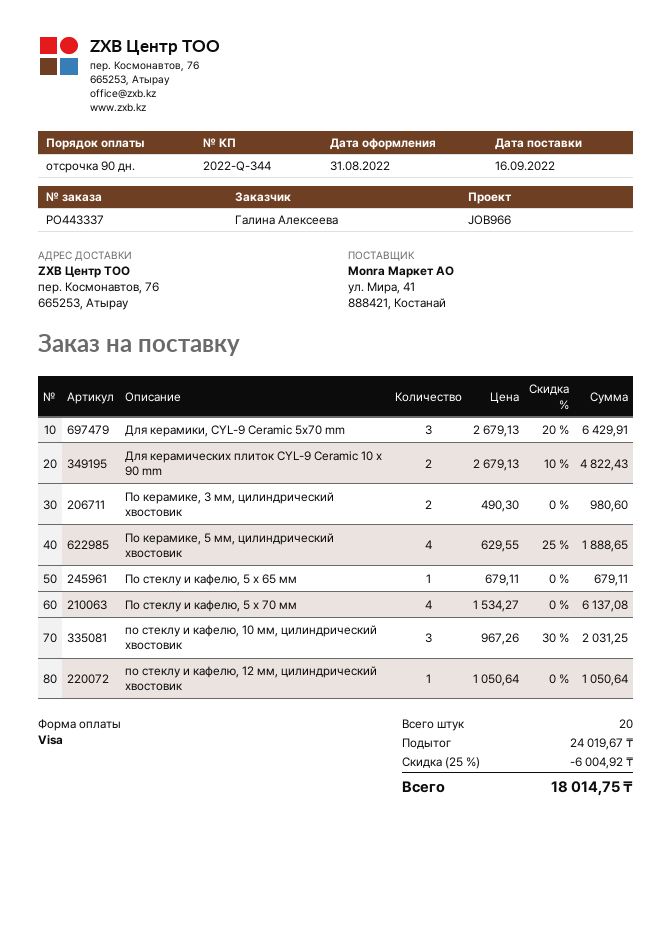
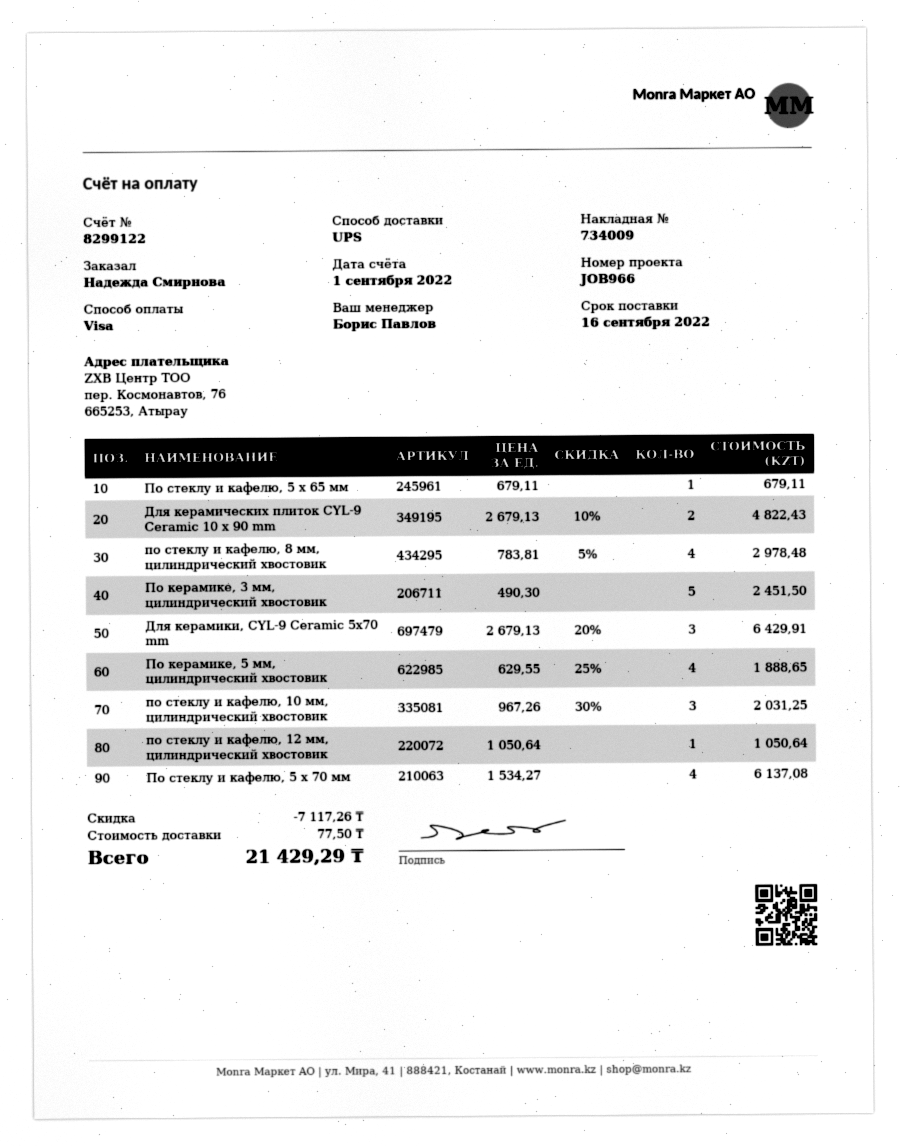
ordered by: Галина Алексеева -> Надежда Смирнова
По керамике, 3 мм, цилиндрический хвостовик: 2 x 490.30 = 980.60 -> 5 x 490.30 = 2451.50
по стеклу и кафелю, 8 мм, цилиндрический хвостовик: none -> 4 x 783.81 - 5% = 2978.48
discount: 6004.92 -> 7117.26
shipping: none -> 77.50
total: 18014.75 -> 21429.29

